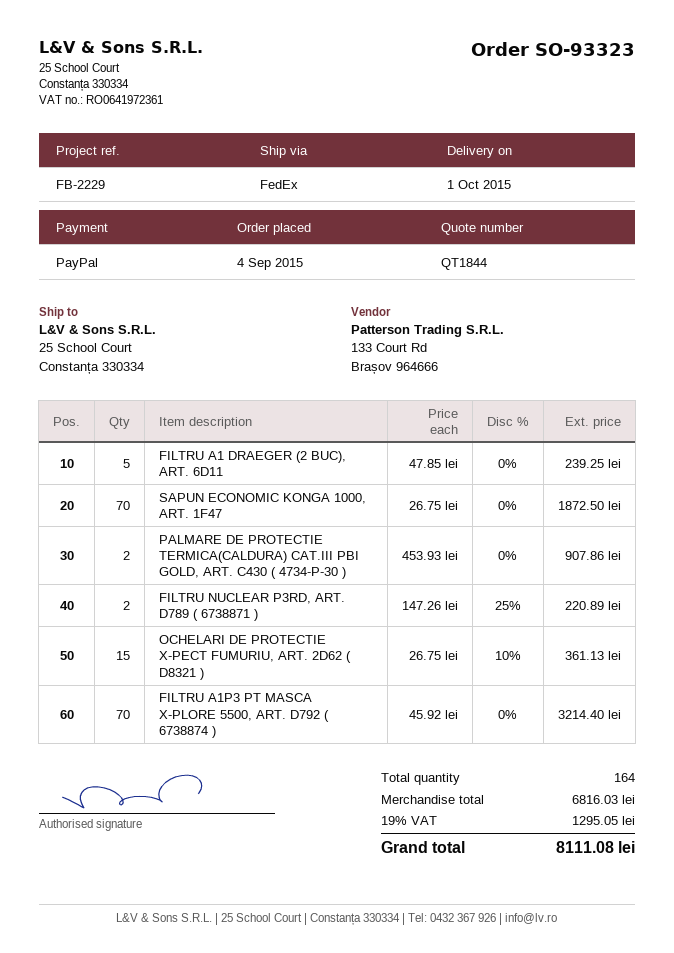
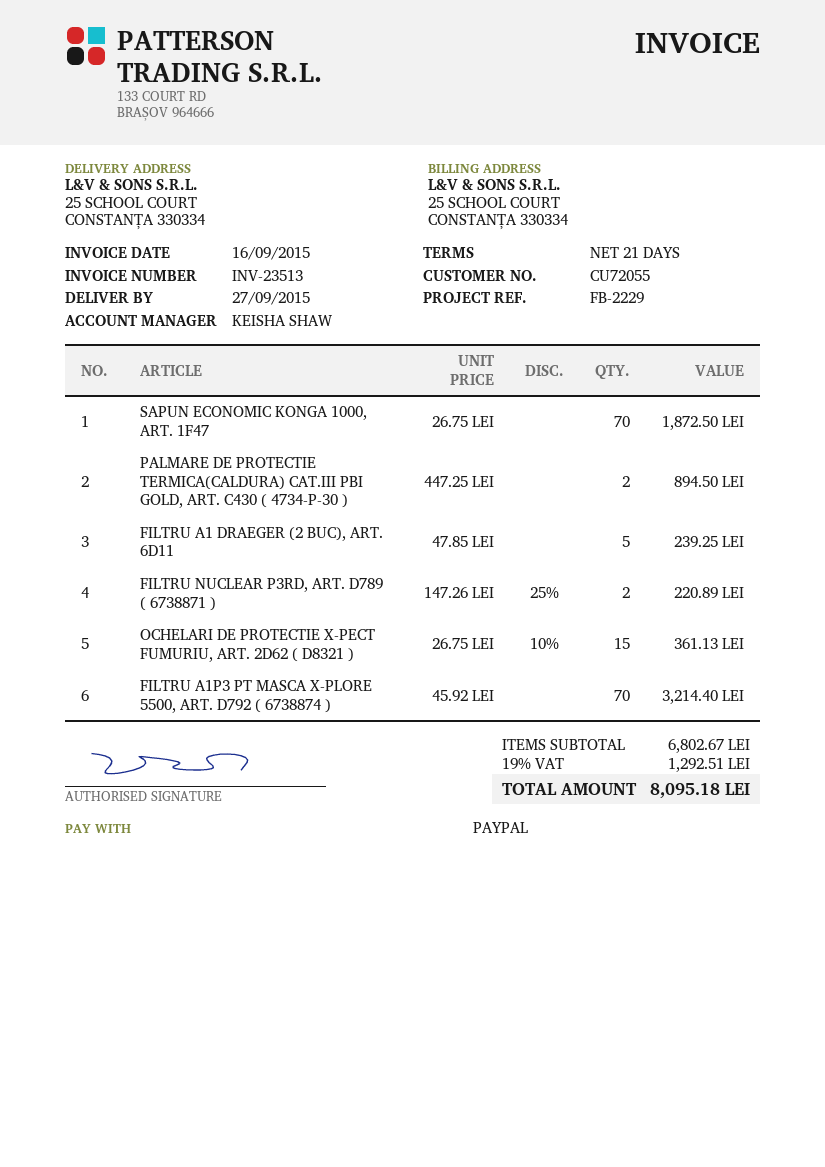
delivery date: 2015-10-01 -> 2015-09-27
PALMARE DE PROTECTIE TERMICA(CALDURA) CAT.III PBI GOLD, ART. C430 ( 4734-P-30 ): 2 x 453.93 = 907.86 -> 2 x 447.25 = 894.50
subtotal: 6816.03 -> 6802.67
tax: 19% = 1295.05 -> 19% = 1292.51
total: 8111.08 -> 8095.18

